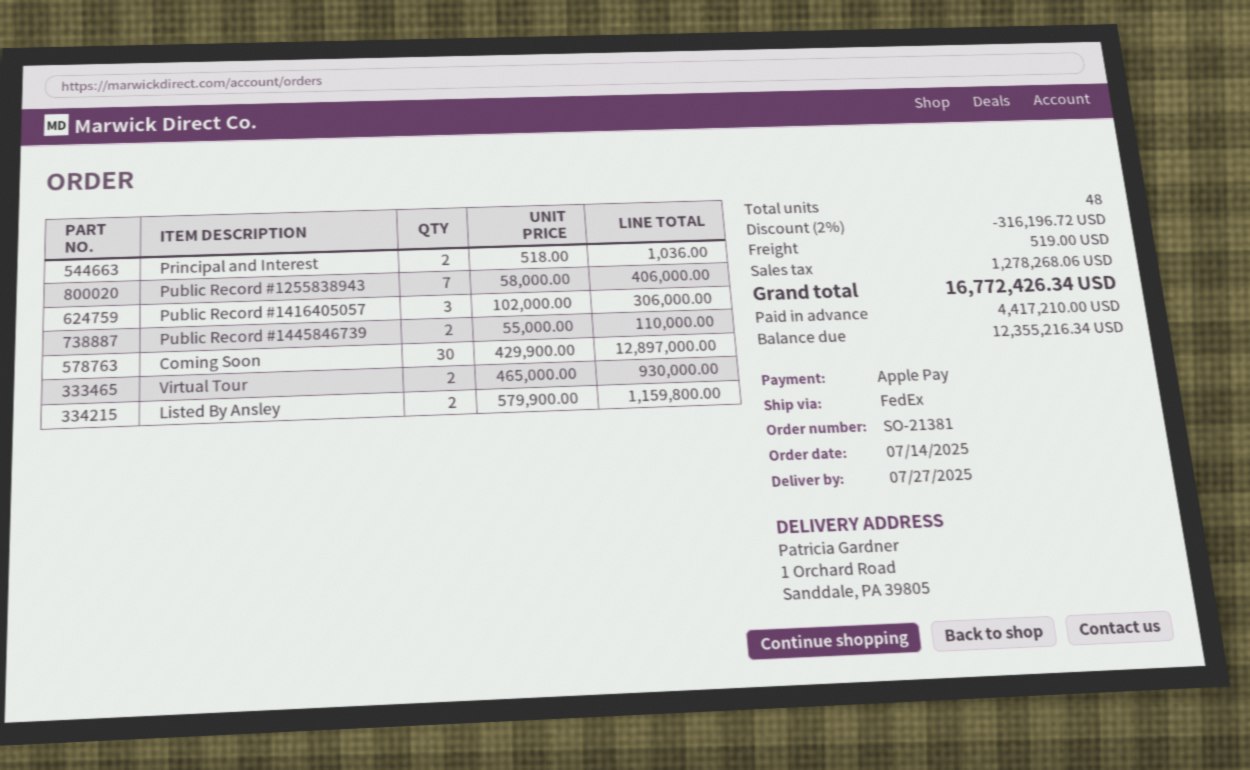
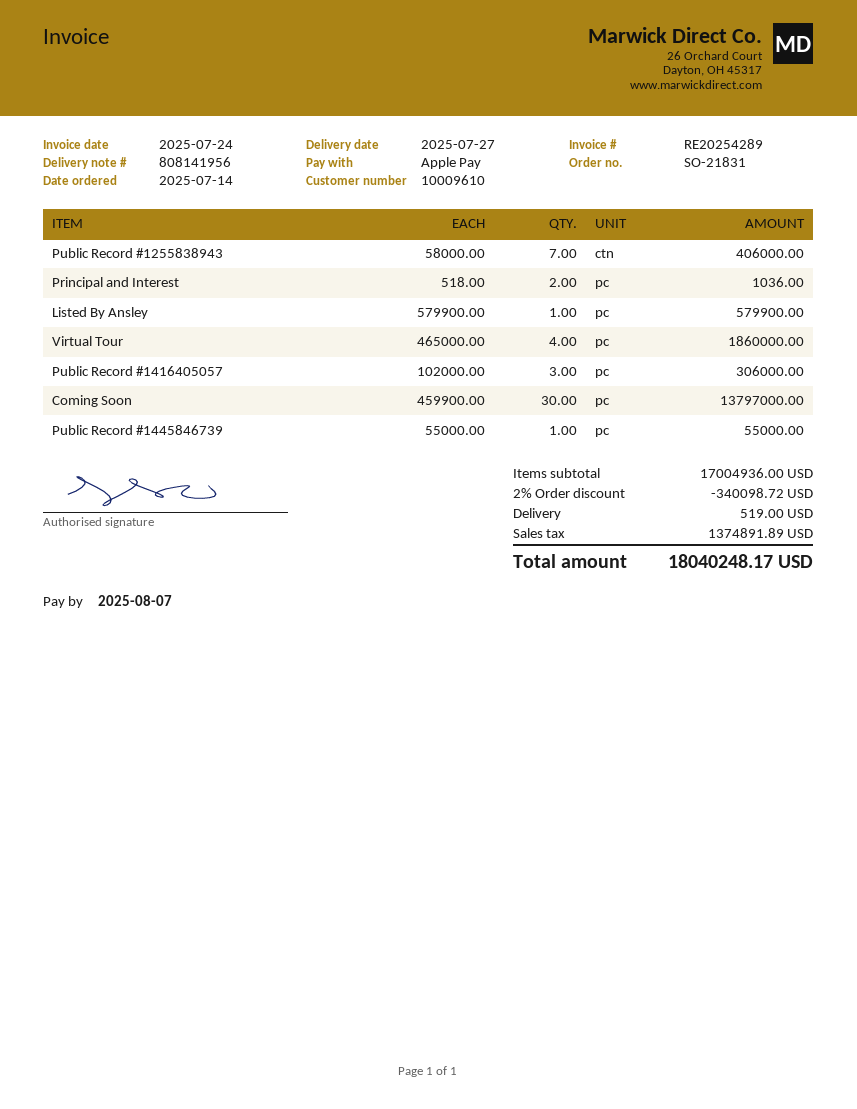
order number: SO-21381 -> SO-21831
Public Record #1445846739: 2 x 55000.00 = 110000.00 -> 1 x 55000.00 = 55000.00
Coming Soon: 30 x 429900.00 = 12897000.00 -> 30 x 459900.00 = 13797000.00
Virtual Tour: 2 x 465000.00 = 930000.00 -> 4 x 465000.00 = 1860000.00
Listed By Ansley: 2 x 579900.00 = 1159800.00 -> 1 x 579900.00 = 579900.00
discount: 2% = 316196.72 -> 2% = 340098.72
tax: 1278268.06 -> 1374891.89
total: 16772426.34 -> 18040248.17

